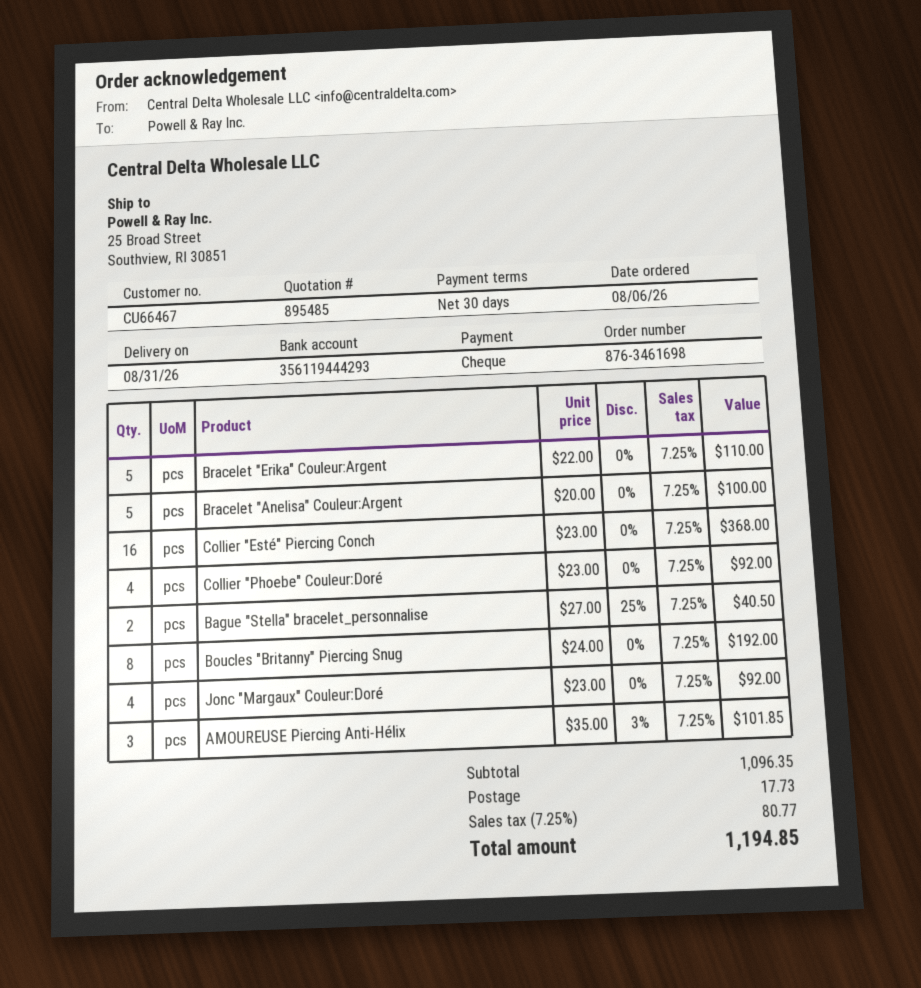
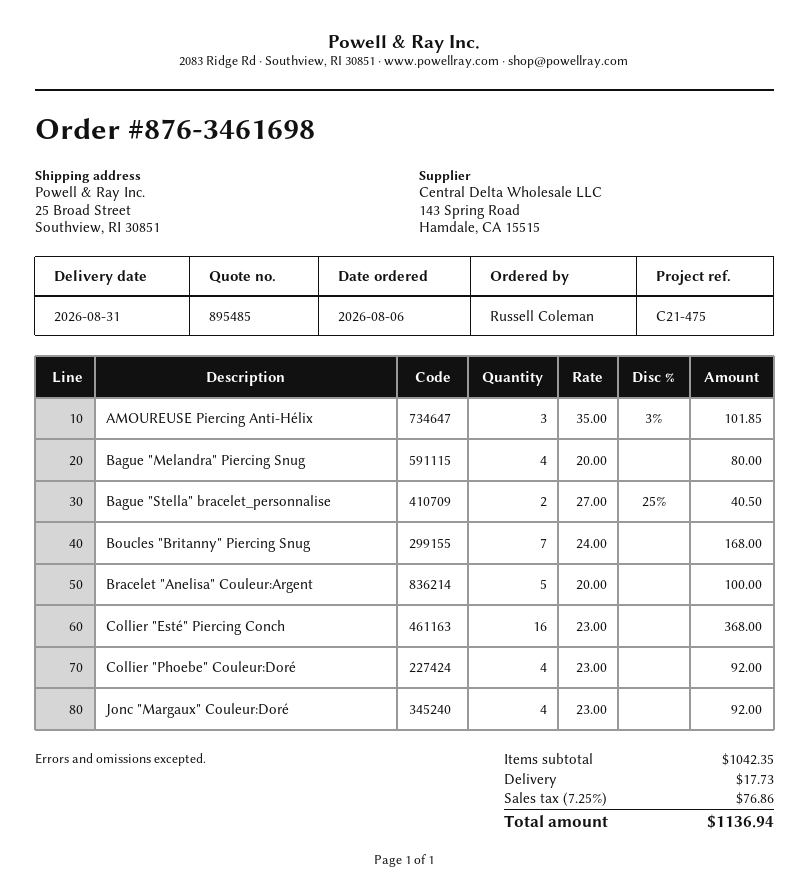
Bracelet "Erika" Couleur:Argent: 5 x 22.00 = 110.00 -> none
Boucles "Britanny" Piercing Snug: 8 x 24.00 = 192.00 -> 7 x 24.00 = 168.00
Bague "Melandra" Piercing Snug: none -> 4 x 20.00 = 80.00
subtotal: 1096.35 -> 1042.35
tax: 7.25% = 80.77 -> 7.25% = 76.86
total: 1194.85 -> 1136.94

